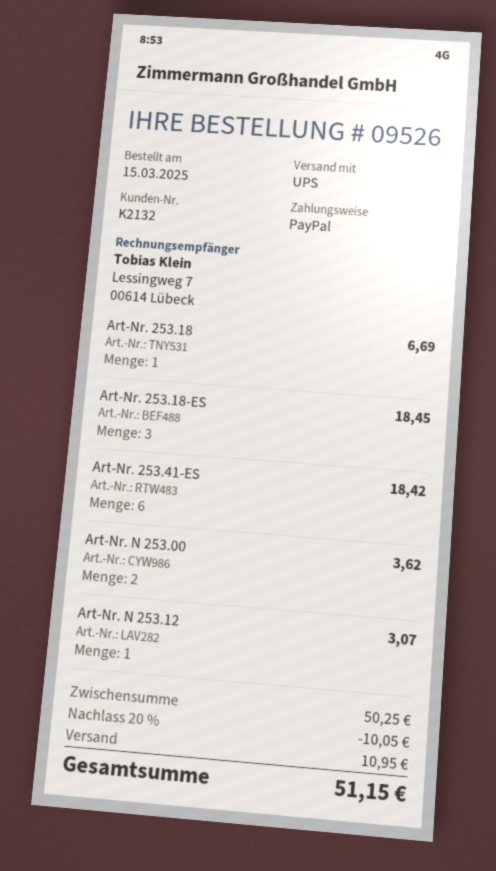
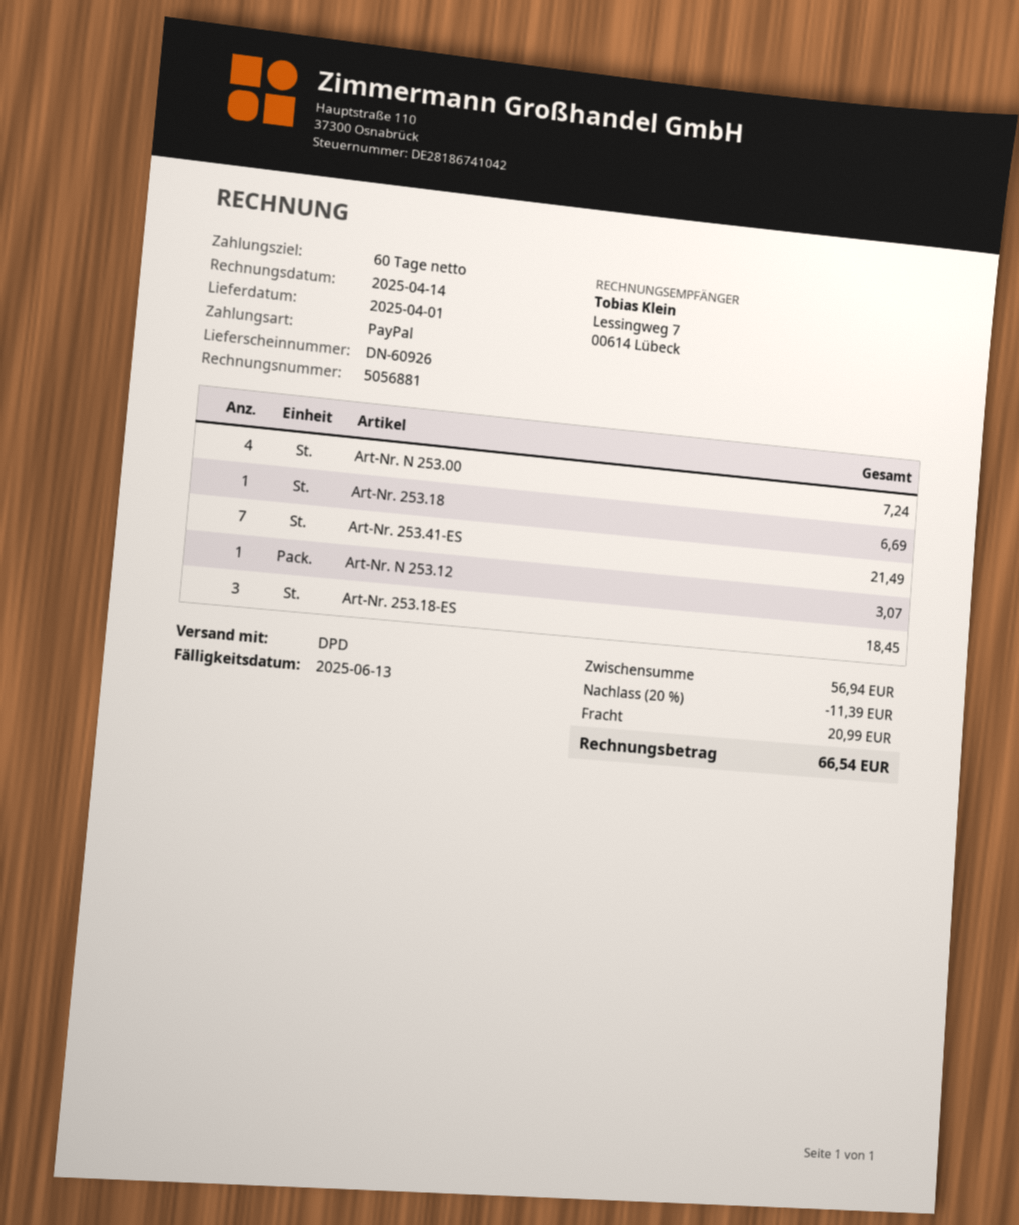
shipping method: UPS -> DPD
Art-Nr. 253.41-ES: 6 for 18.42 -> 7 for 21.49
Art-Nr. N 253.00: 2 for 3.62 -> 4 for 7.24
subtotal: 50.25 -> 56.94
discount: 20% = 10.05 -> 20% = 11.39
shipping: 10.95 -> 20.99
total: 51.15 -> 66.54

